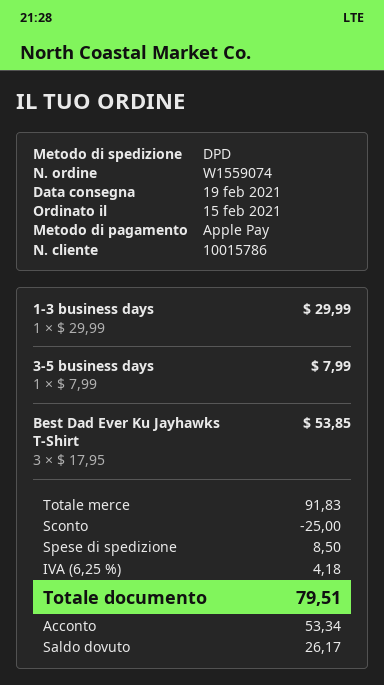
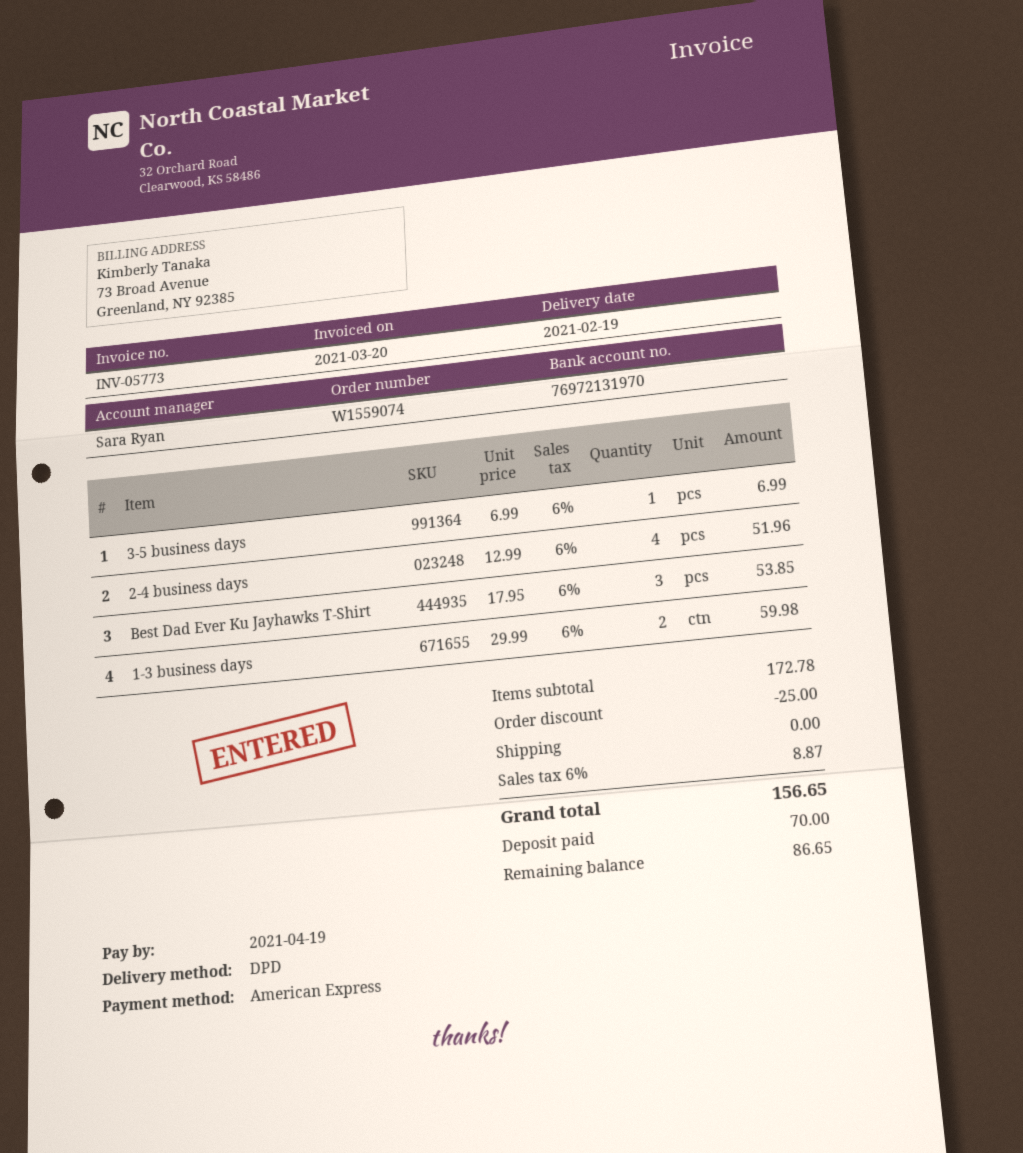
payment method: Apple Pay -> American Express
1-3 business days: 1 x 29.99 = 29.99 -> 2 x 29.99 = 59.98
3-5 business days: 1 x 7.99 = 7.99 -> 1 x 6.99 = 6.99
2-4 business days: none -> 4 x 12.99 = 51.96
subtotal: 91.83 -> 172.78
shipping: 8.50 -> 0.00
tax: 6.25% = 4.18 -> 6% = 8.87
total: 79.51 -> 156.65
deposit: 53.34 -> 70.00
balance: 26.17 -> 86.65

